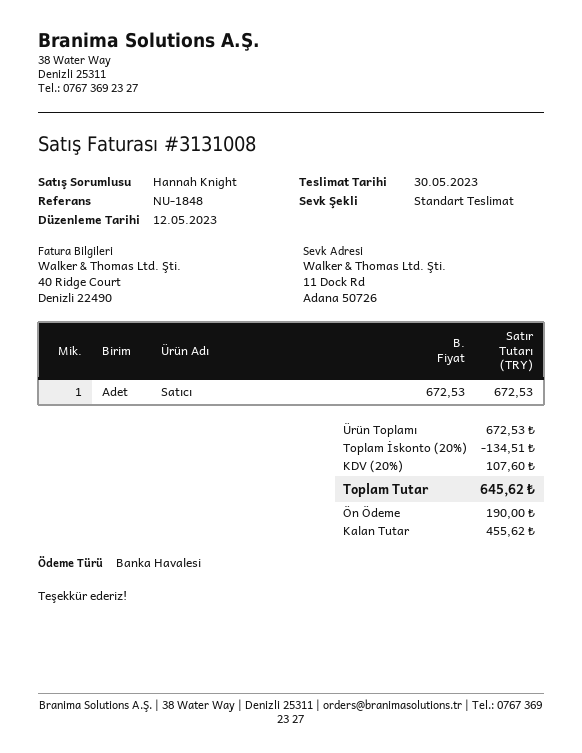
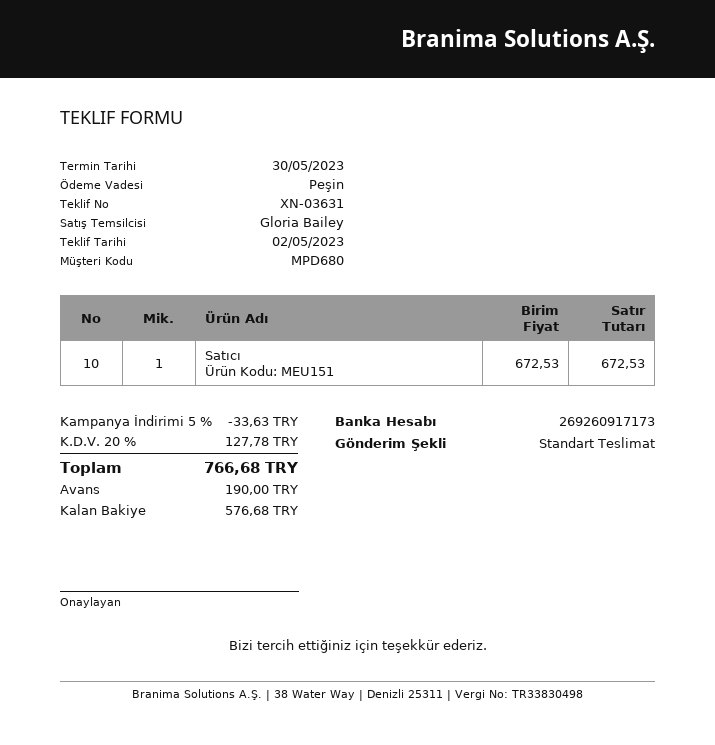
sales rep: Hannah Knight -> Gloria Bailey
discount: 20% = 134.51 -> 5% = 33.63
tax: 20% = 107.60 -> 20% = 127.78
total: 645.62 -> 766.68
balance: 455.62 -> 576.68

